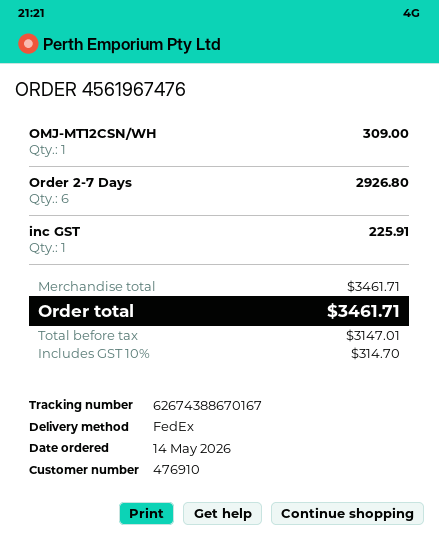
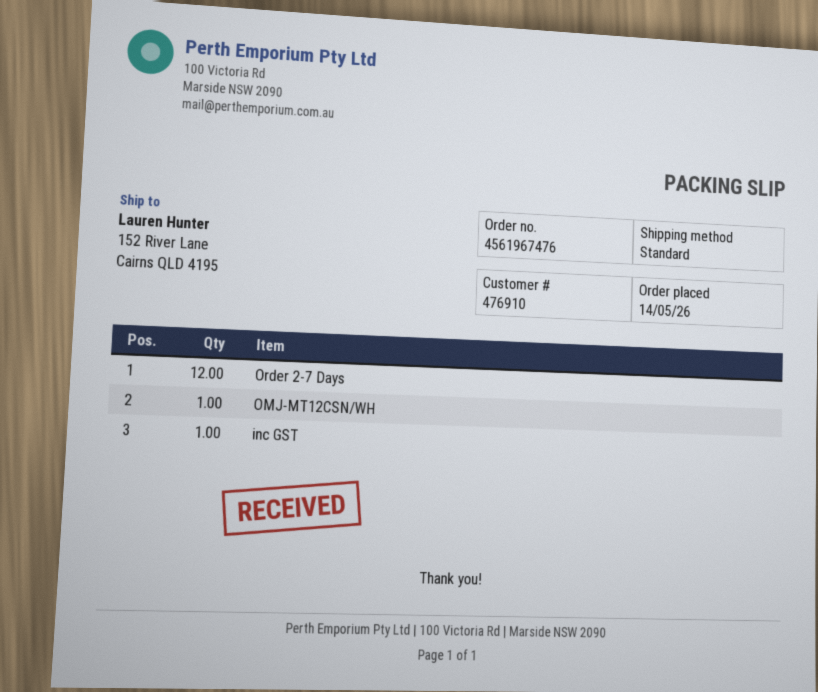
shipping method: FedEx -> standard
Order 2-7 Days: 6 -> 12

